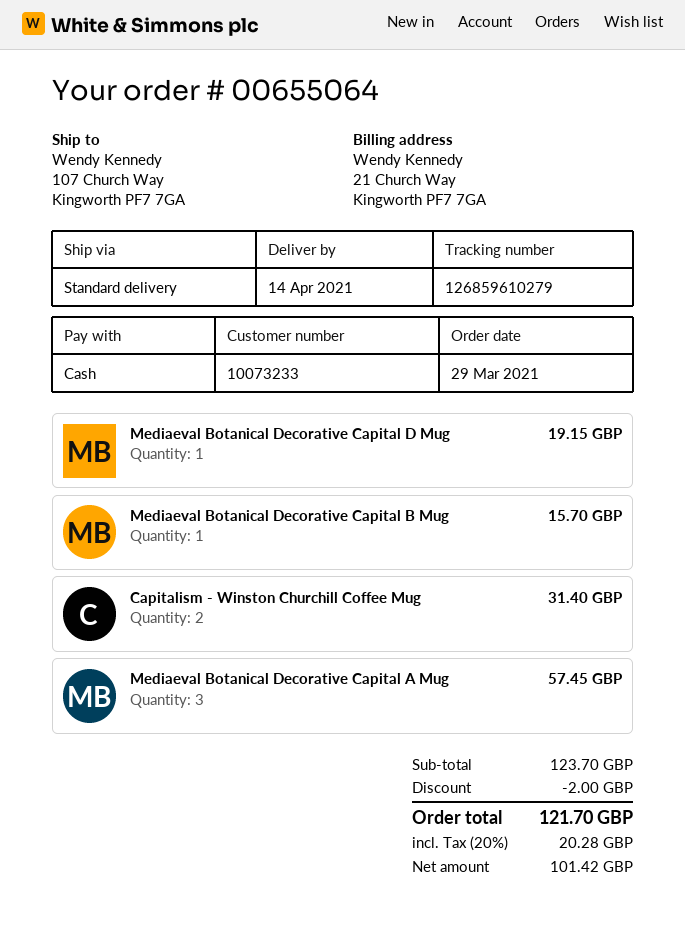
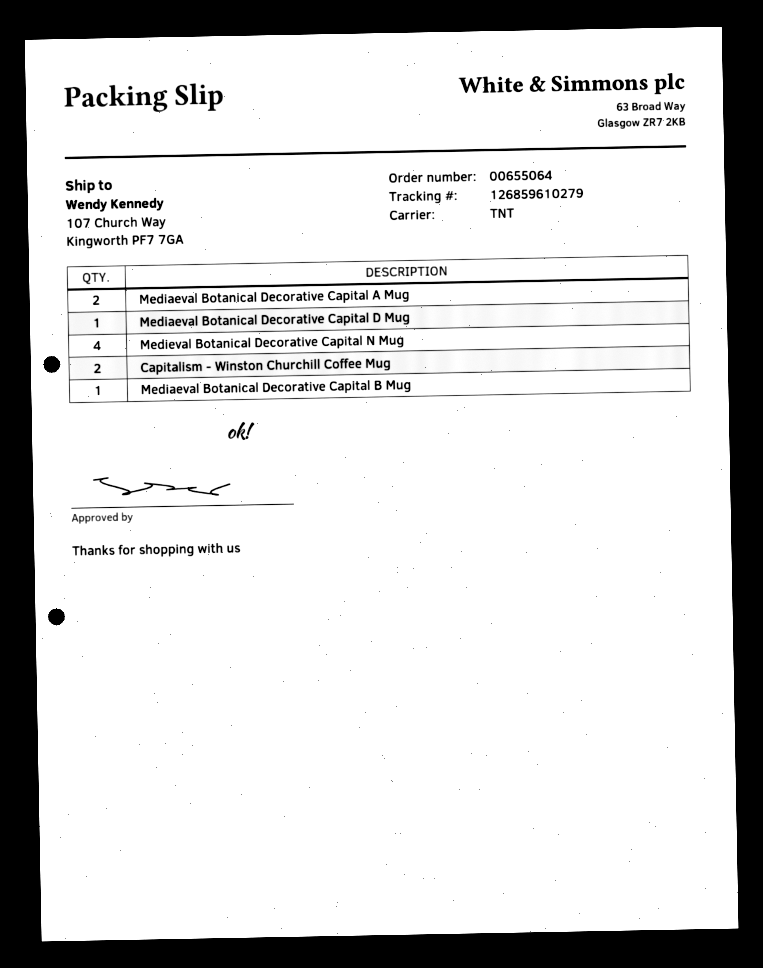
shipping method: standard -> TNT
Mediaeval Botanical Decorative Capital A Mug: 3 -> 2
Medieval Botanical Decorative Capital N Mug: none -> 4

